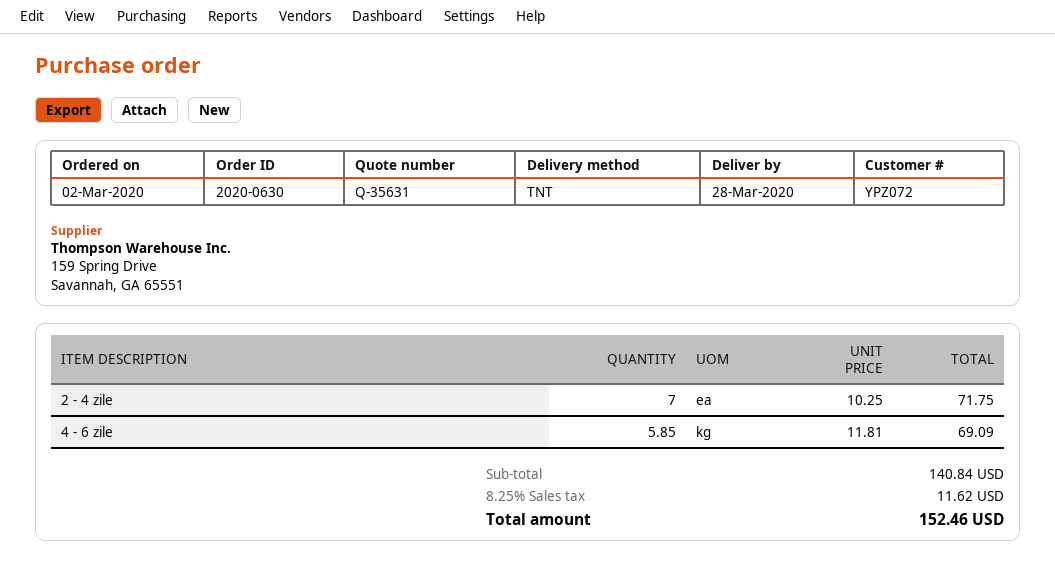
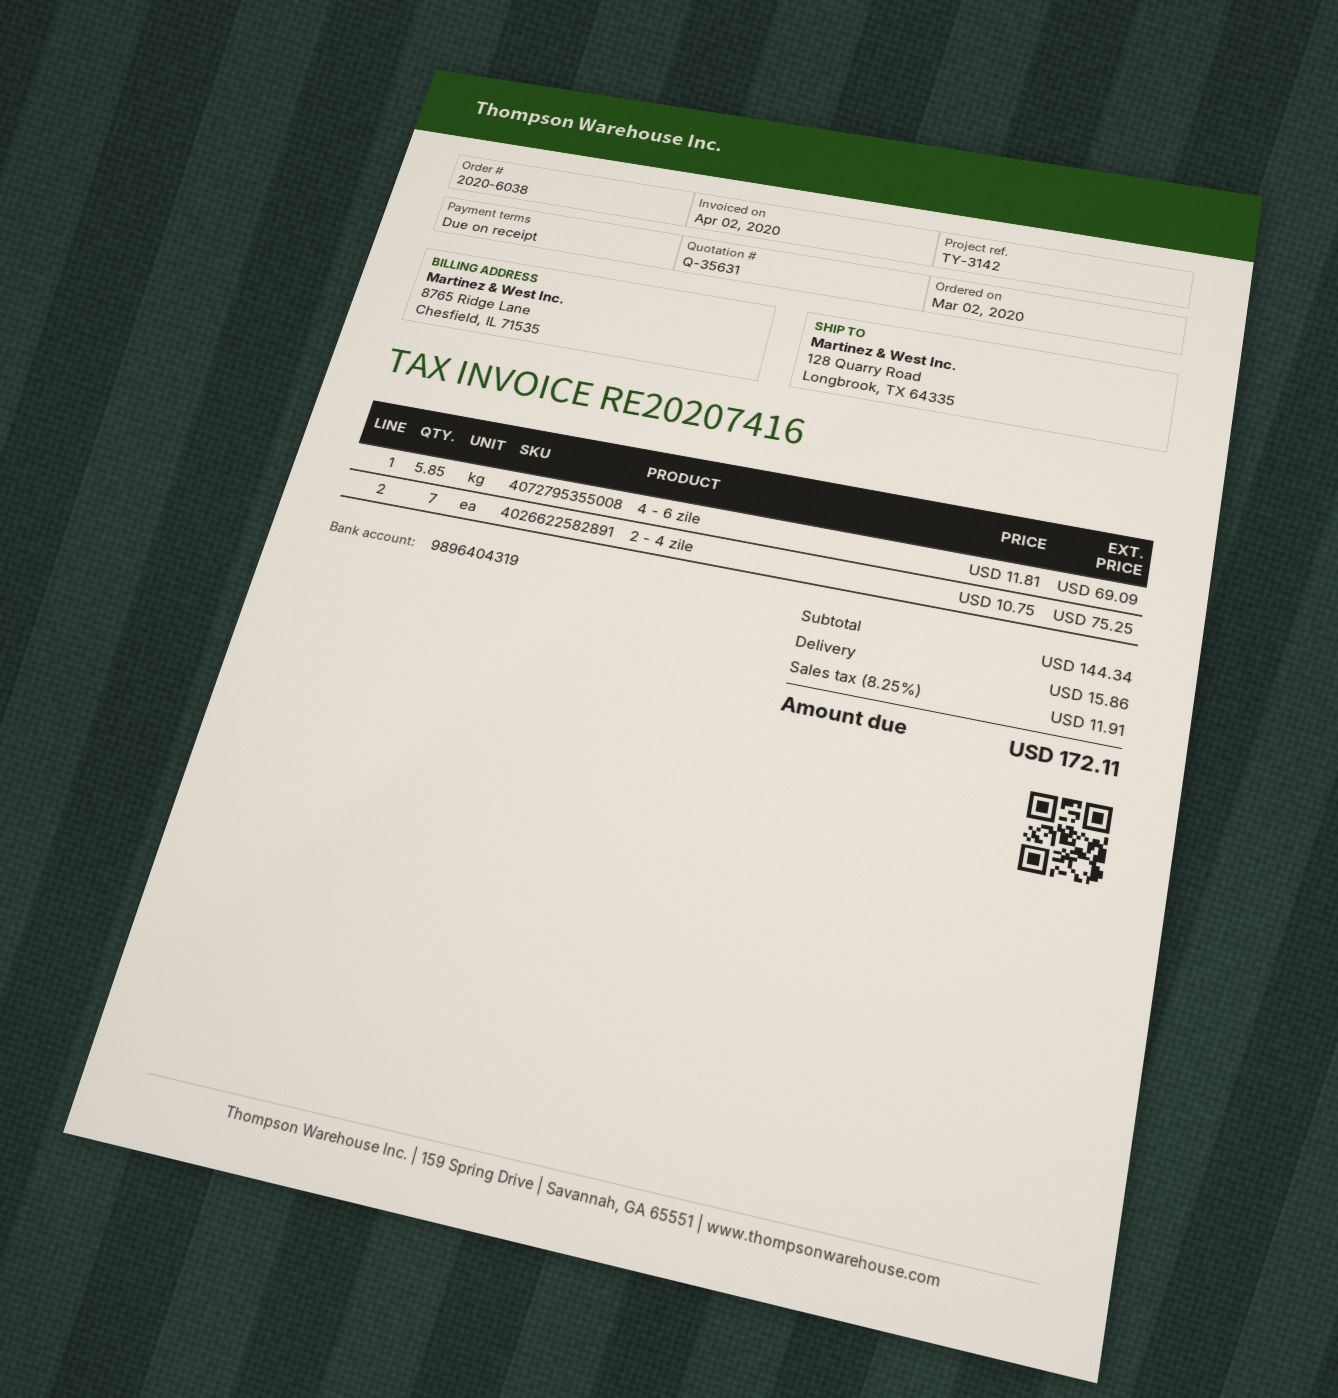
order number: 2020-0630 -> 2020-6038
2 - 4 zile: 7 x 10.25 = 71.75 -> 7 x 10.75 = 75.25
subtotal: 140.84 -> 144.34
shipping: none -> 15.86
tax: 8.25% = 11.62 -> 8.25% = 11.91
total: 152.46 -> 172.11

